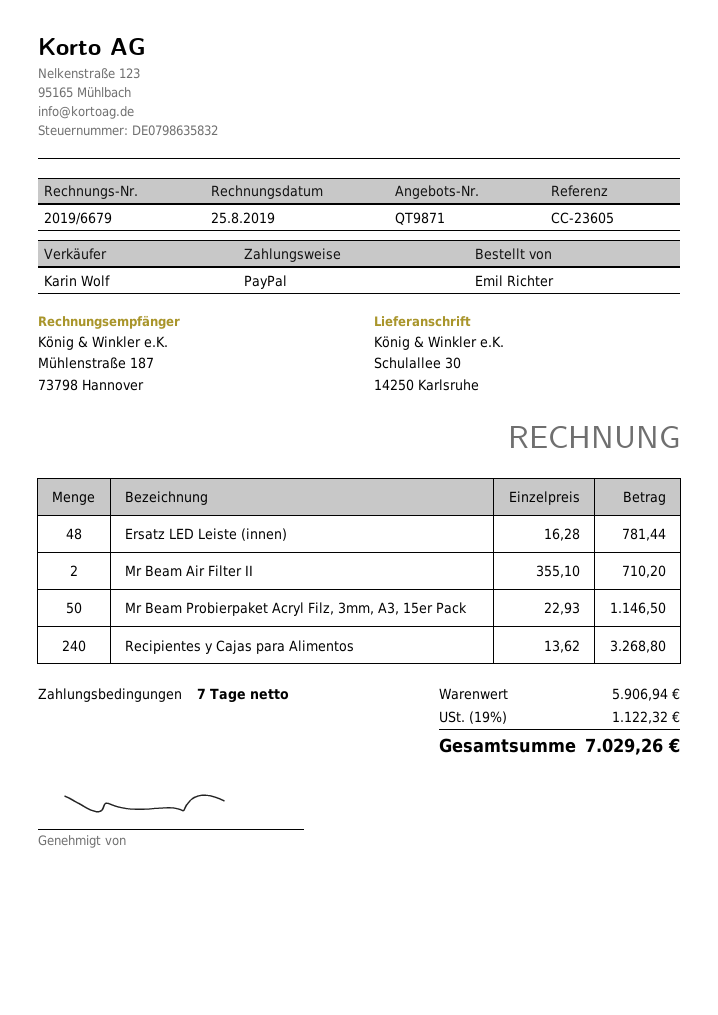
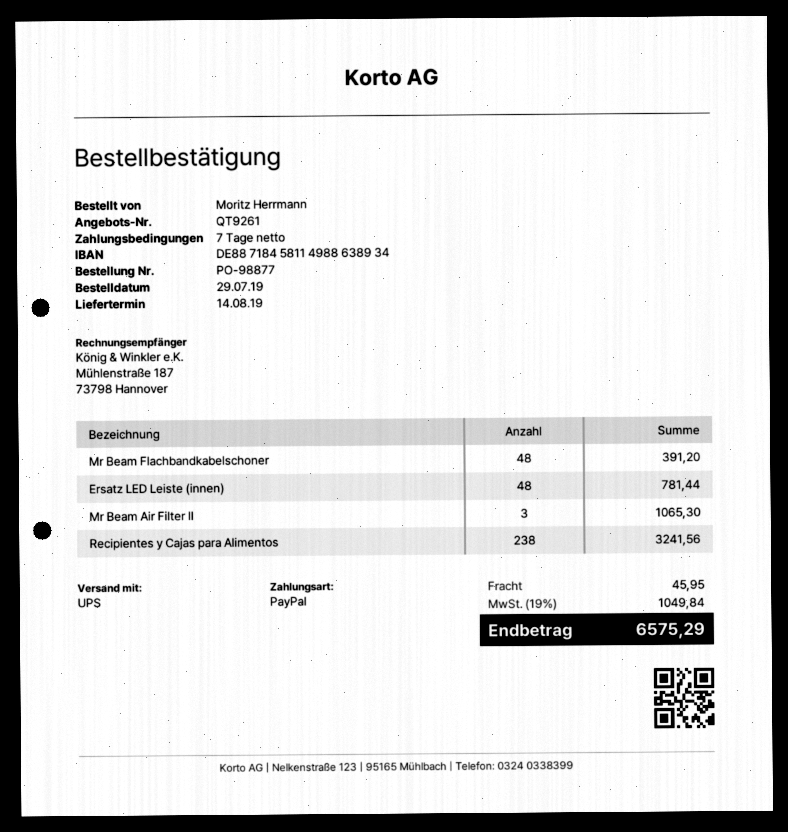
quote number: QT9871 -> QT9261
ordered by: Emil Richter -> Moritz Herrmann
Mr Beam Air Filter II: 2 for 710.20 -> 3 for 1065.30
Mr Beam Probierpaket Acryl Filz, 3mm, A3, 15er Pack: 50 for 1146.50 -> none
Recipientes y Cajas para Alimentos: 240 for 3268.80 -> 238 for 3241.56
Mr Beam Flachbandkabelschoner: none -> 48 for 391.20
shipping: none -> 45.95
tax: 19% = 1122.32 -> 19% = 1049.84
total: 7029.26 -> 6575.29

